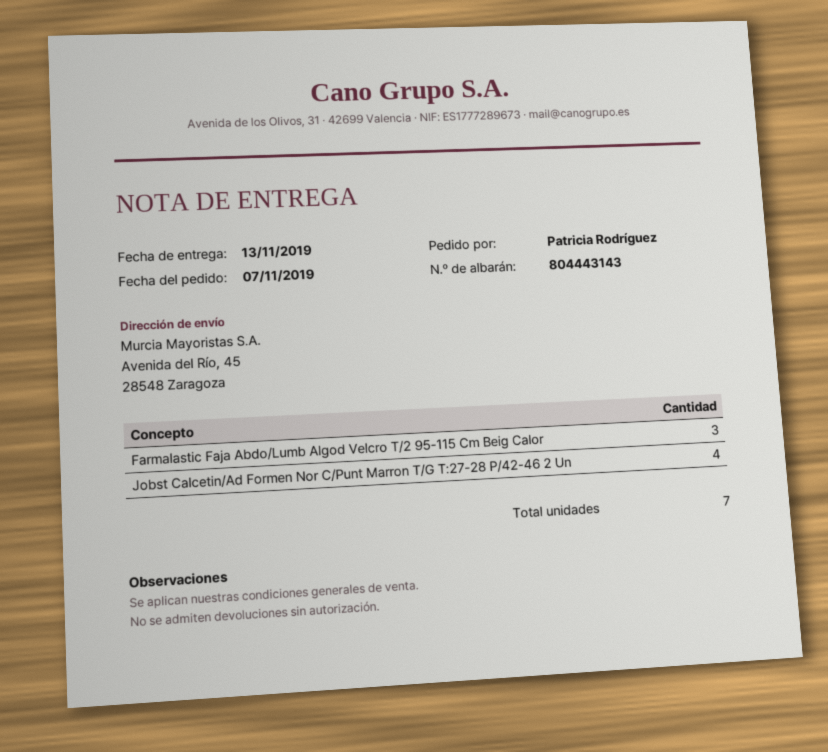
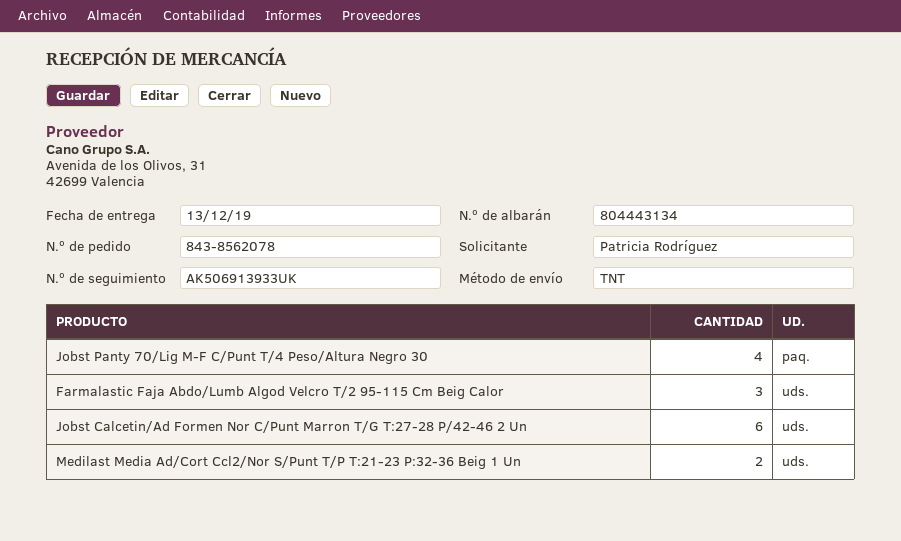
delivery note number: 804443143 -> 804443134
delivery date: 2019-11-13 -> 2019-12-13
Jobst Calcetin/Ad Formen Nor C/Punt Marron T/G T:27-28 P/42-46 2 Un: 4 -> 6
Jobst Panty 70/Lig M-F C/Punt T/4 Peso/Altura Negro 30: none -> 4
Medilast Media Ad/Cort Ccl2/Nor S/Punt T/P T:21-23 P:32-36 Beig 1 Un: none -> 2

